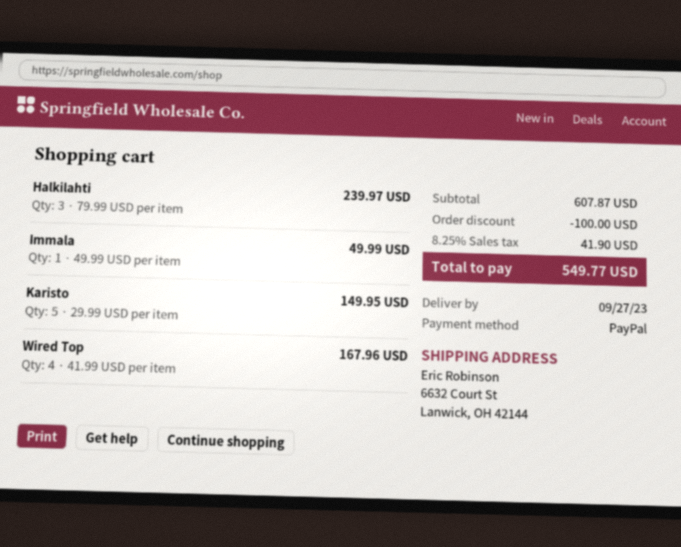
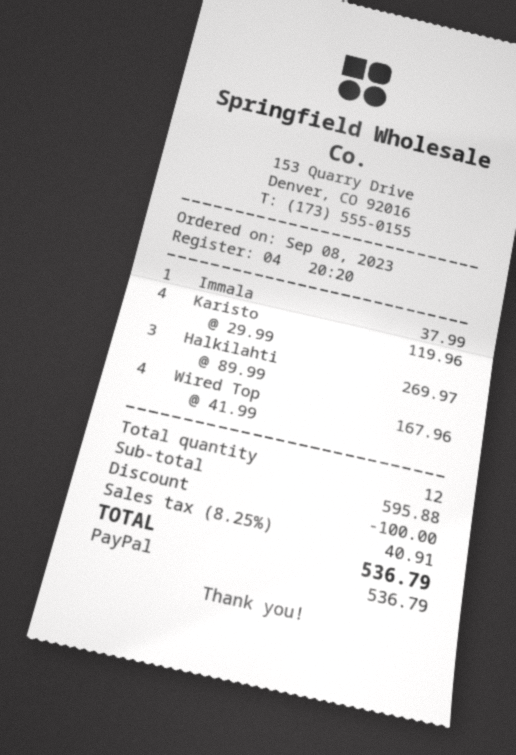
Halkilahti: 3 x 79.99 = 239.97 -> 3 x 89.99 = 269.97
Immala: 1 x 49.99 = 49.99 -> 1 x 37.99 = 37.99
Karisto: 5 x 29.99 = 149.95 -> 4 x 29.99 = 119.96
subtotal: 607.87 -> 595.88
tax: 8.25% = 41.90 -> 8.25% = 40.91
total: 549.77 -> 536.79

